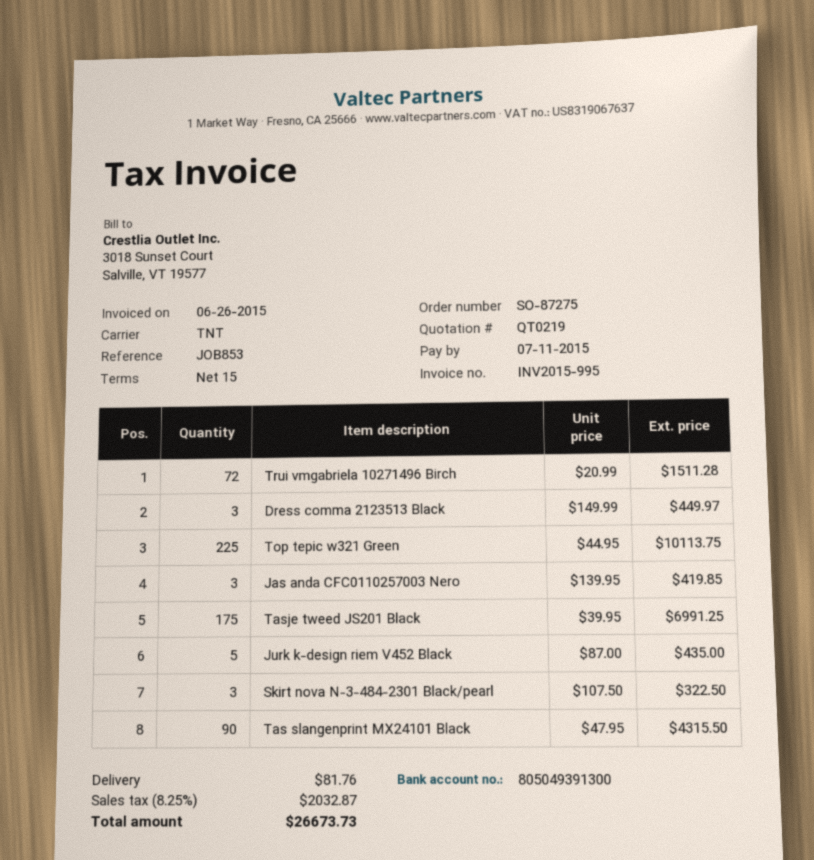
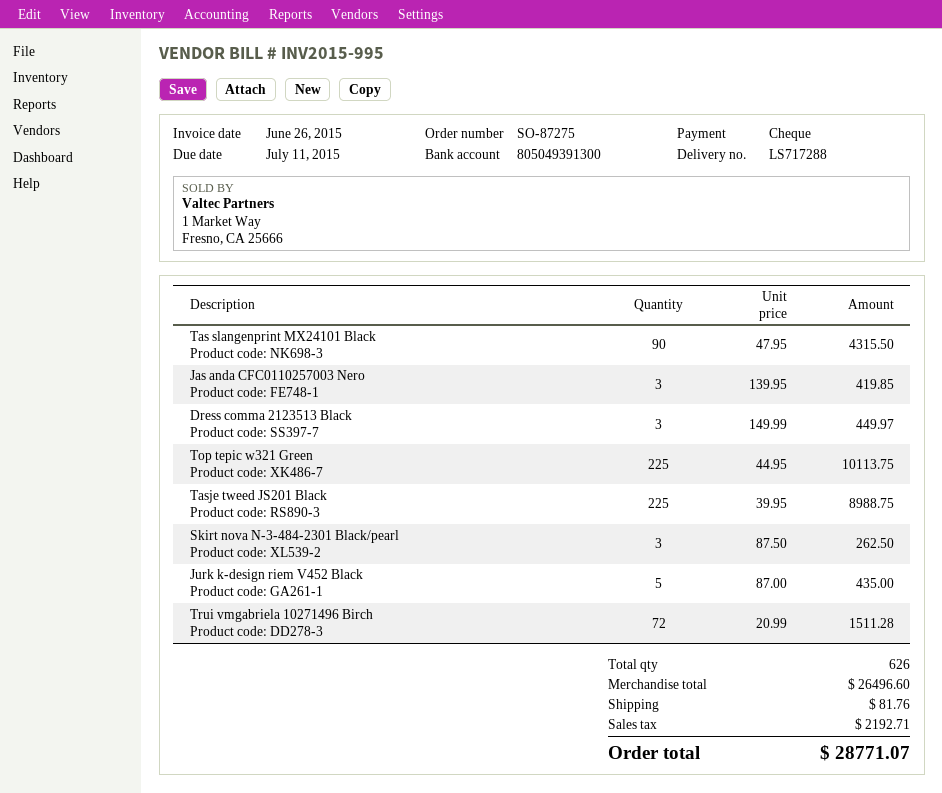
Tasje tweed JS201 Black: 175 x 39.95 = 6991.25 -> 225 x 39.95 = 8988.75
Skirt nova N-3-484-2301 Black/pearl: 3 x 107.50 = 322.50 -> 3 x 87.50 = 262.50
tax: 2032.87 -> 2192.71
total: 26673.73 -> 28771.07

